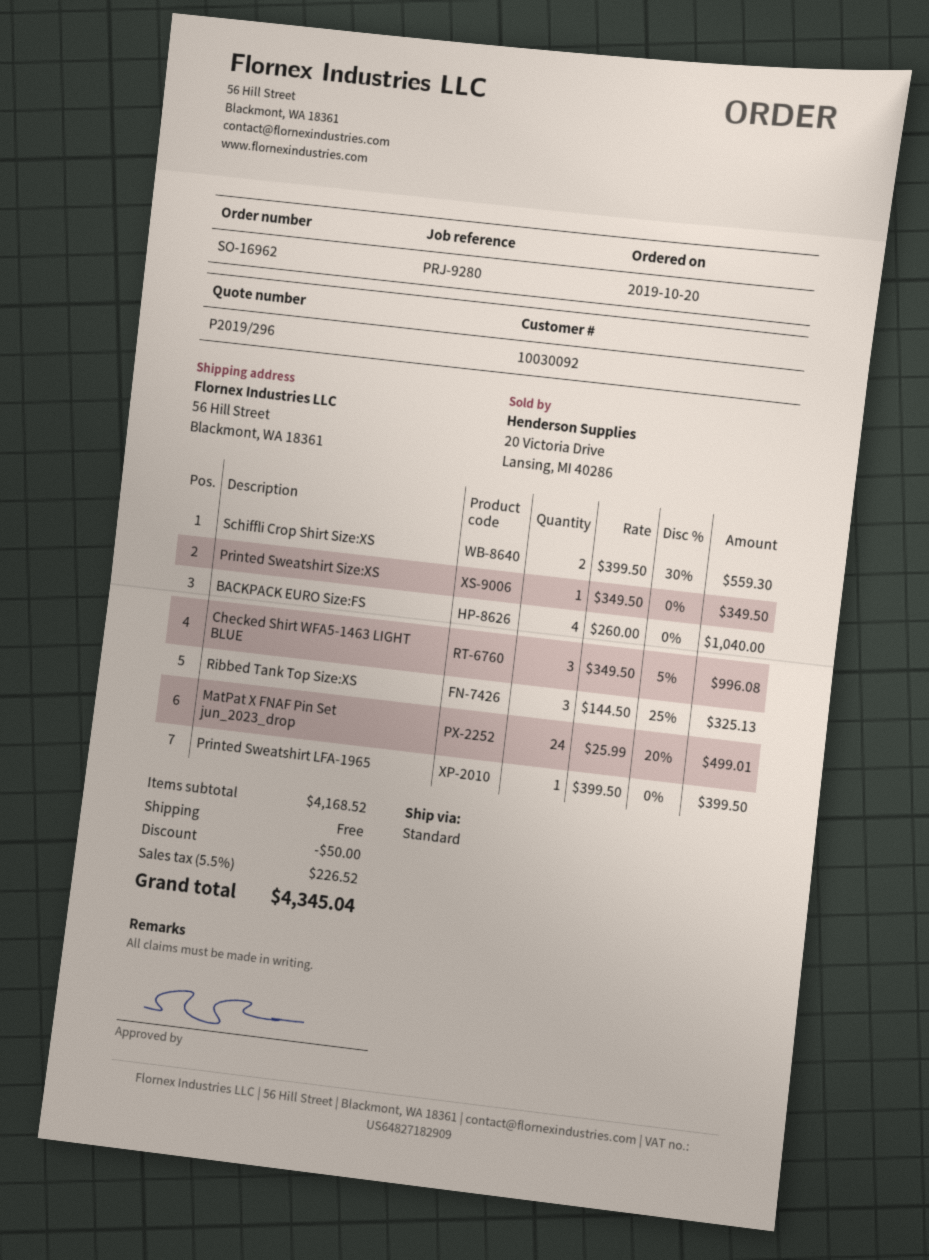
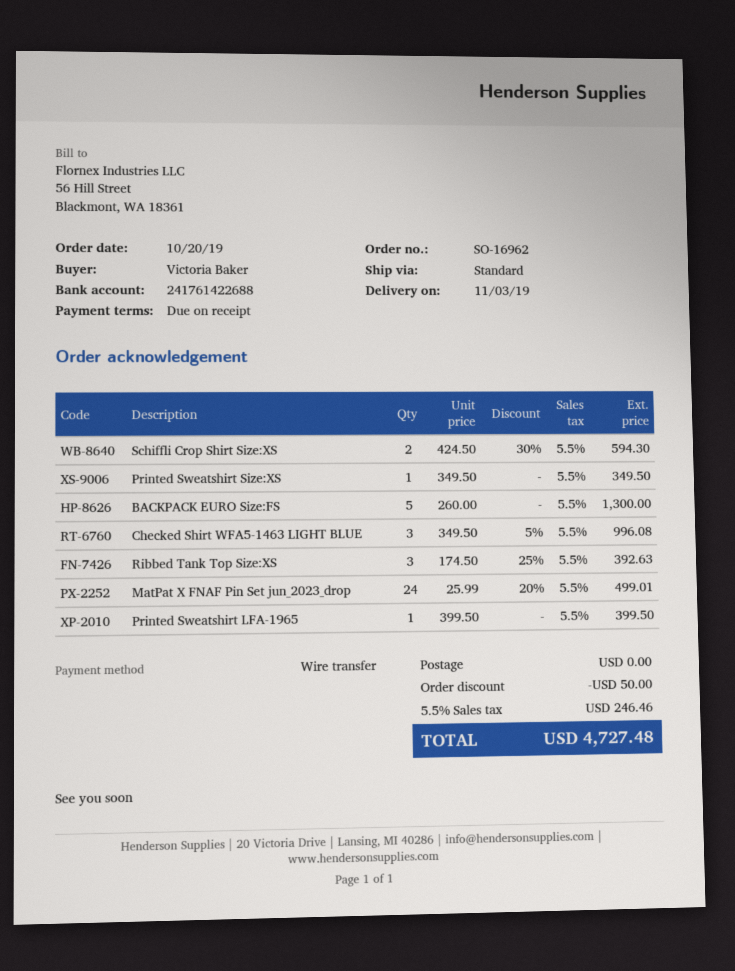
Schiffli Crop Shirt Size:XS: 2 x 399.50 - 30% = 559.30 -> 2 x 424.50 - 30% = 594.30
BACKPACK EURO Size:FS: 4 x 260.00 = 1040.00 -> 5 x 260.00 = 1300.00
Ribbed Tank Top Size:XS: 3 x 144.50 - 25% = 325.13 -> 3 x 174.50 - 25% = 392.63
tax: 5.5% = 226.52 -> 5.5% = 246.46
total: 4345.04 -> 4727.48

